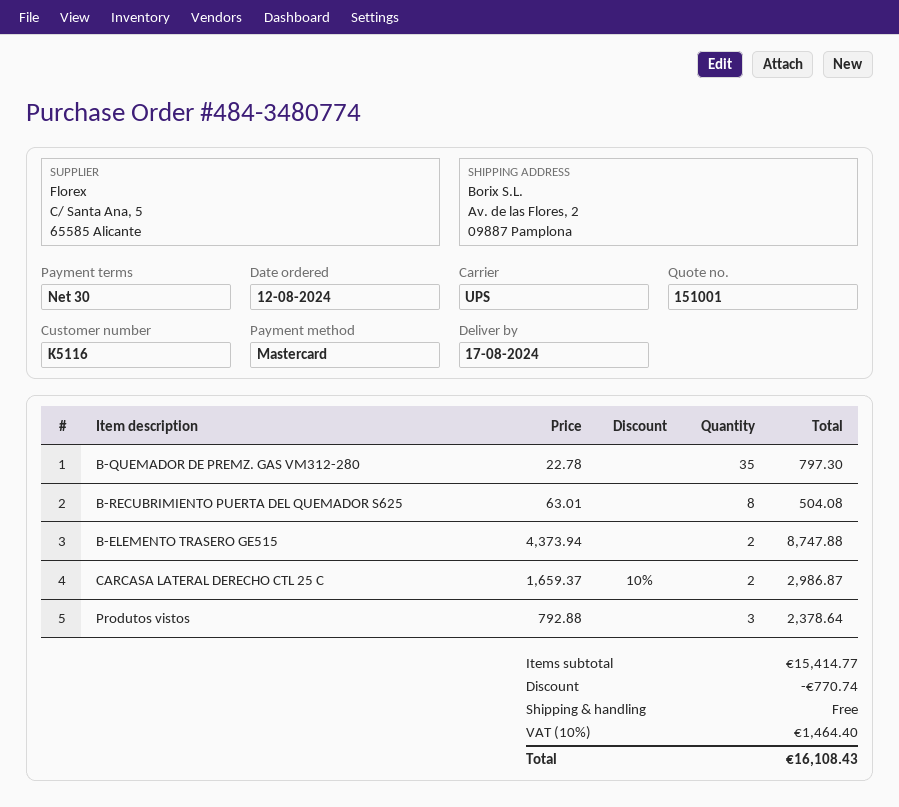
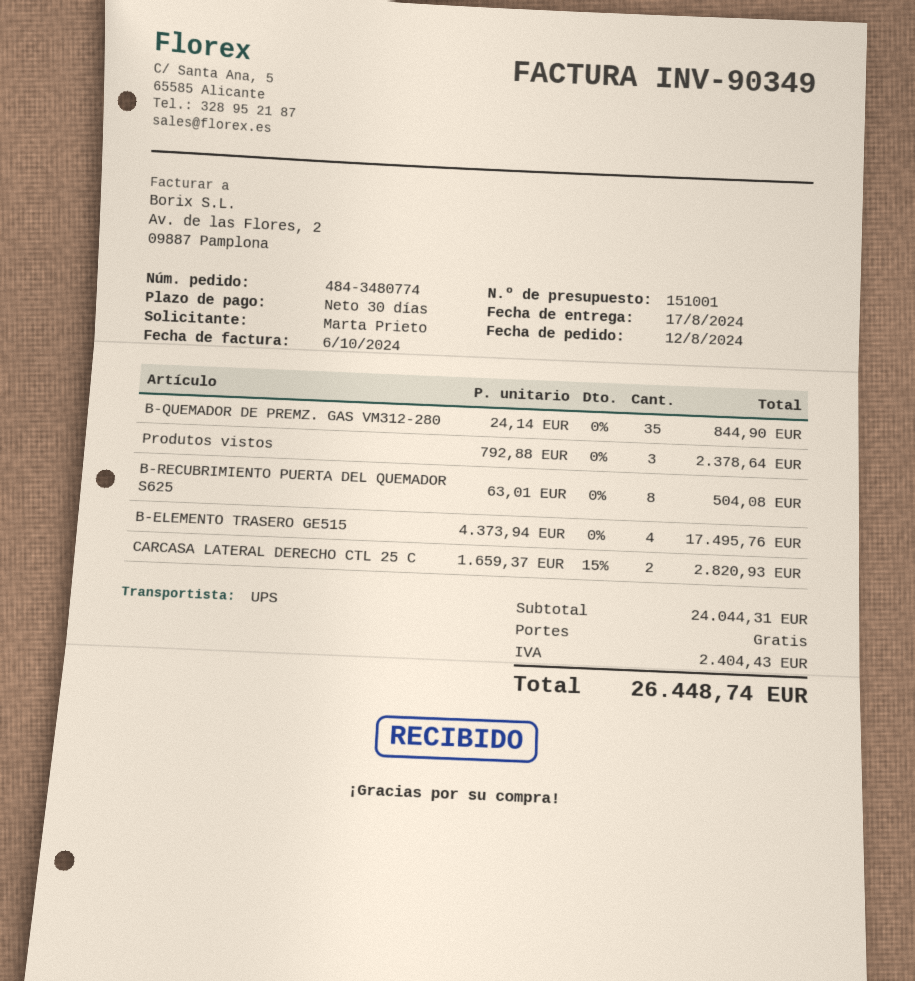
B-QUEMADOR DE PREMZ. GAS VM312-280: 35 x 22.78 = 797.30 -> 35 x 24.14 = 844.90
B-ELEMENTO TRASERO GE515: 2 x 4373.94 = 8747.88 -> 4 x 4373.94 = 17495.76
CARCASA LATERAL DERECHO CTL 25 C: 2 x 1659.37 - 10% = 2986.87 -> 2 x 1659.37 - 15% = 2820.93
subtotal: 15414.77 -> 24044.31
discount: 770.74 -> none
tax: 1464.40 -> 2404.43
total: 16108.43 -> 26448.74

